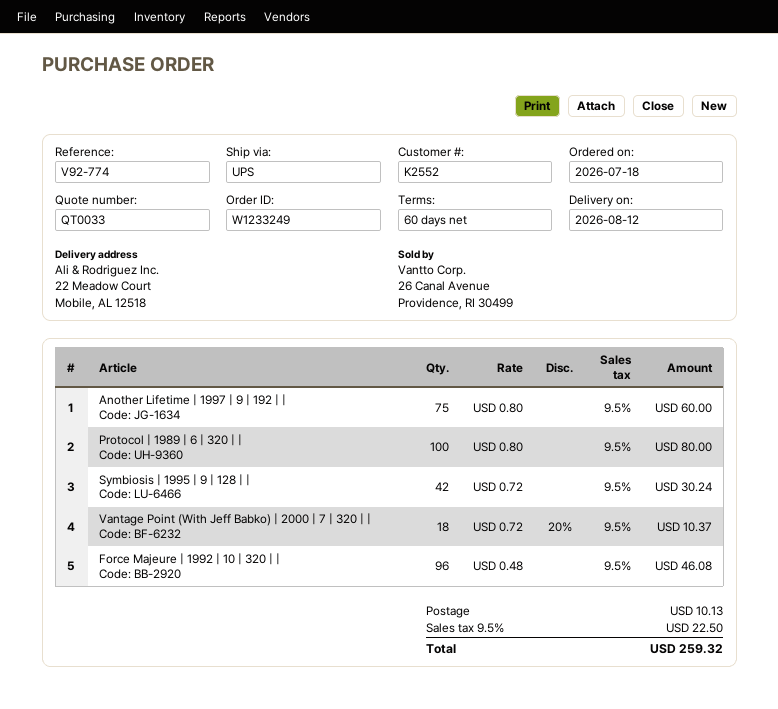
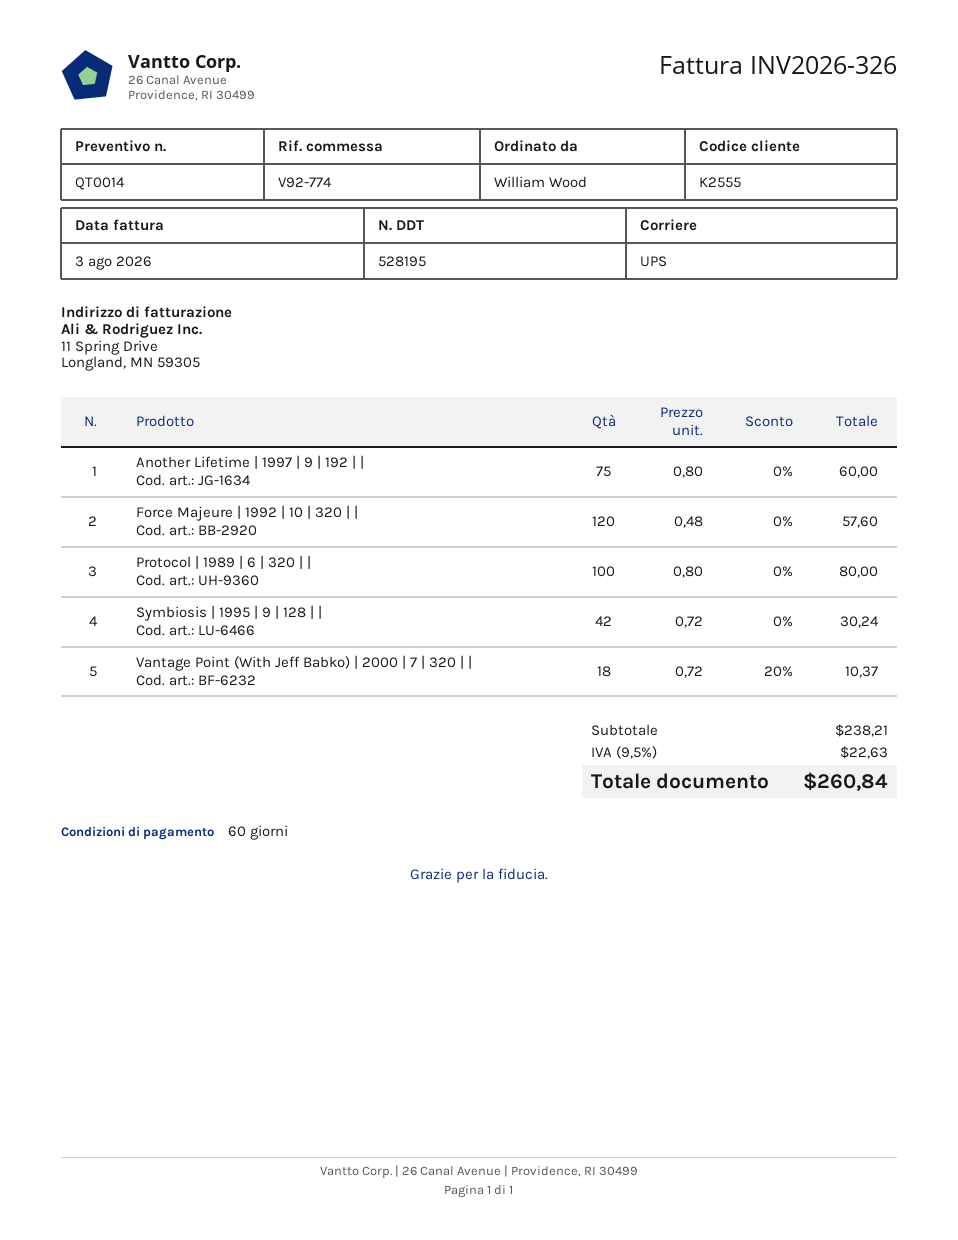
quote number: QT0033 -> QT0014
customer number: K2552 -> K2555
Force Majeure | 1992 | 10 | 320 | |: 96 x 0.48 = 46.08 -> 120 x 0.48 = 57.60
shipping: 10.13 -> none
tax: 9.5% = 22.50 -> 9.5% = 22.63
total: 259.32 -> 260.84

